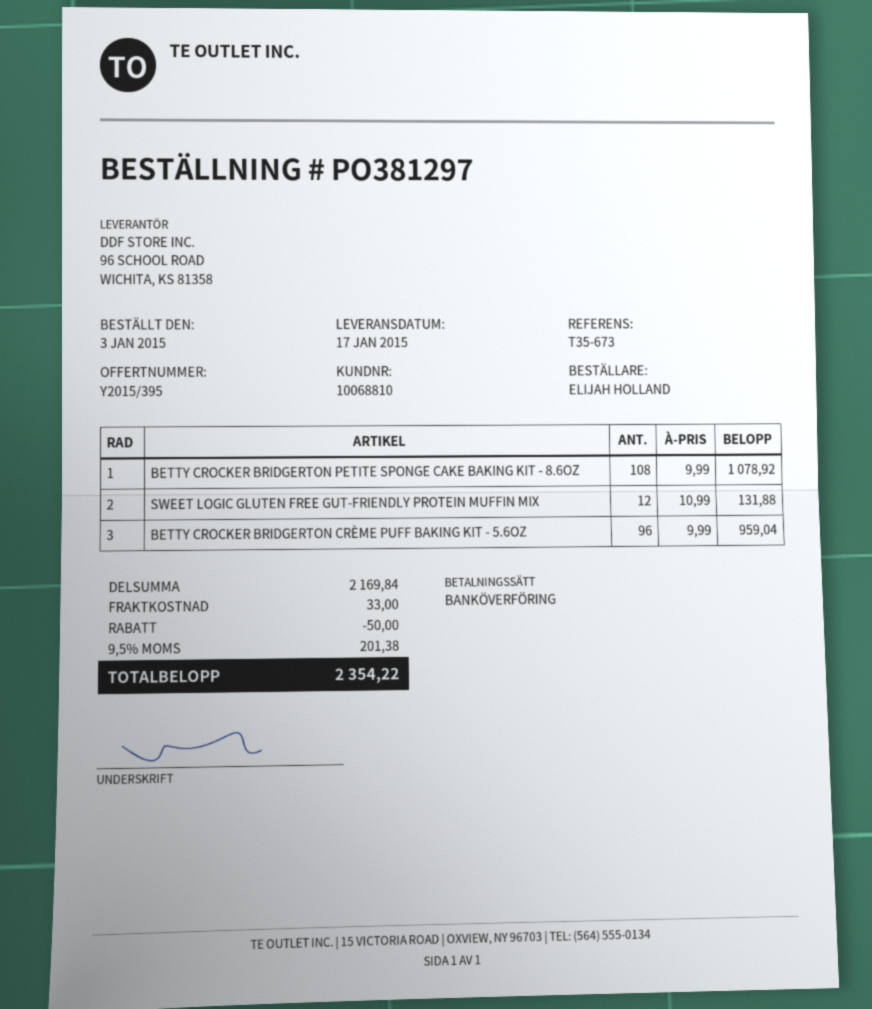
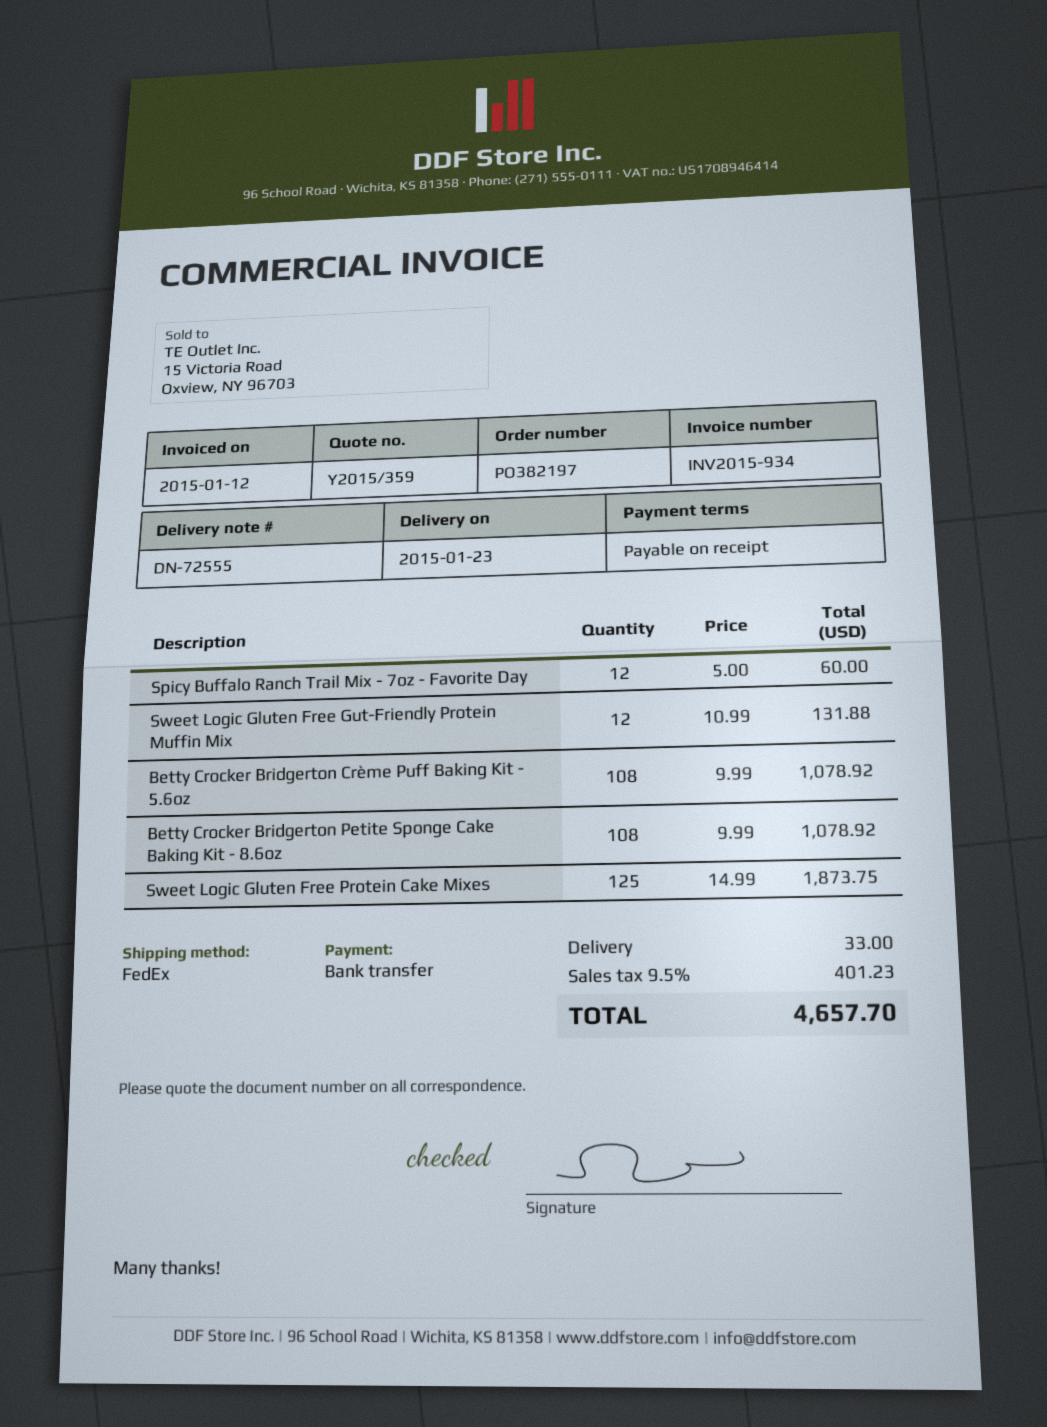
quote number: Y2015/395 -> Y2015/359
order number: PO381297 -> PO382197
delivery date: 2015-01-17 -> 2015-01-23
BETTY CROCKER BRIDGERTON CRÈME PUFF BAKING KIT - 5.6OZ: 96 x 9.99 = 959.04 -> 108 x 9.99 = 1078.92
Spicy Buffalo Ranch Trail Mix - 7oz - Favorite Day: none -> 12 x 5.00 = 60.00
Sweet Logic Gluten Free Protein Cake Mixes: none -> 125 x 14.99 = 1873.75
discount: 50.00 -> none
tax: 9.5% = 201.38 -> 9.5% = 401.23
total: 2354.22 -> 4657.70

